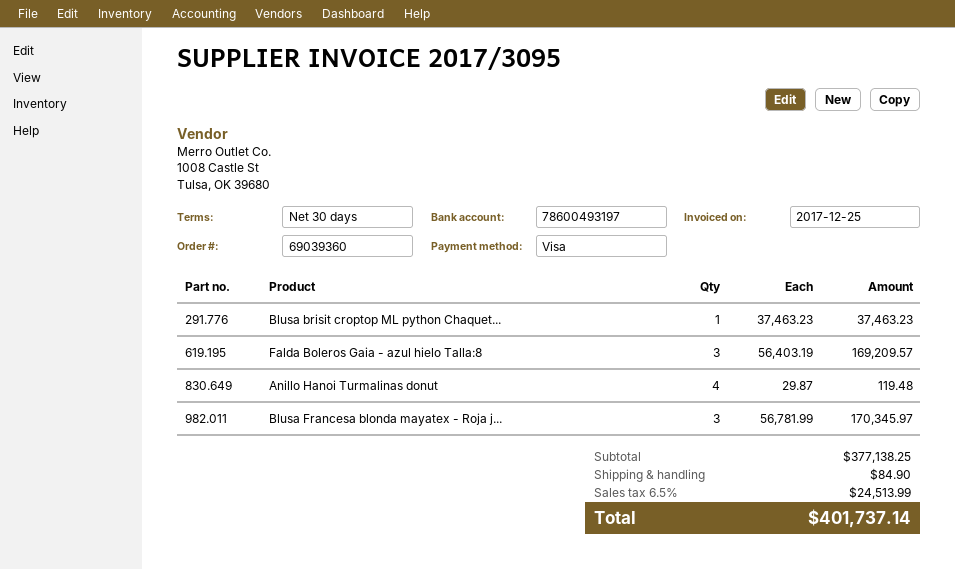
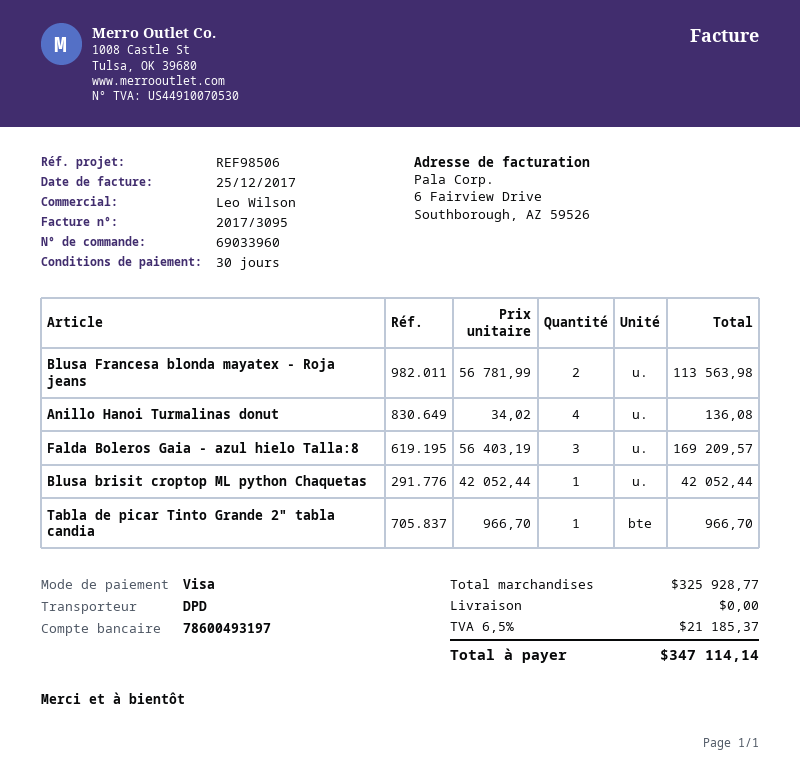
order number: 69039360 -> 69033960
Blusa brisit croptop ML python Chaquet...: 1 x 37463.23 = 37463.23 -> 1 x 42052.44 = 42052.44
Anillo Hanoi Turmalinas donut: 4 x 29.87 = 119.48 -> 4 x 34.02 = 136.08
Blusa Francesa blonda mayatex - Roja j...: 3 x 56781.99 = 170345.97 -> 2 x 56781.99 = 113563.98
Tabla de picar Tinto Grande 2" tabla candia: none -> 1 x 966.70 = 966.70
subtotal: 377138.25 -> 325928.77
shipping: 84.90 -> 0.00
tax: 6.5% = 24513.99 -> 6.5% = 21185.37
total: 401737.14 -> 347114.14

